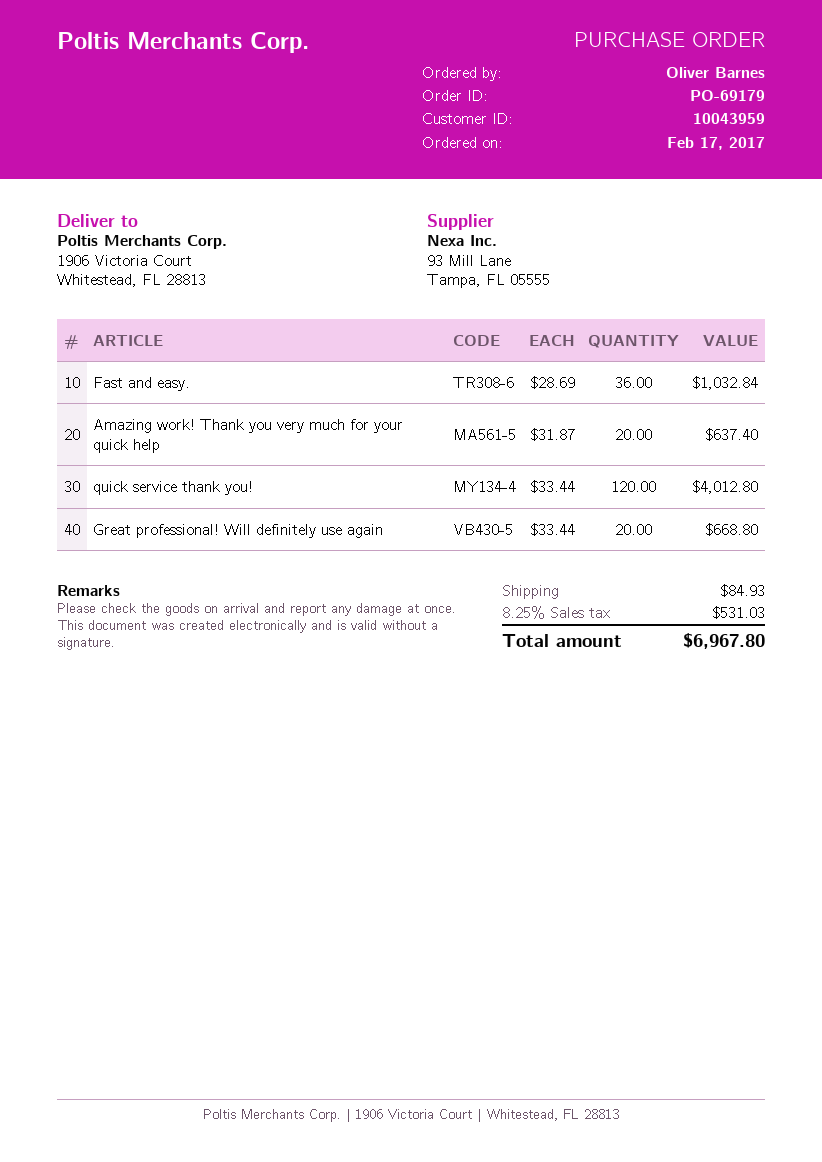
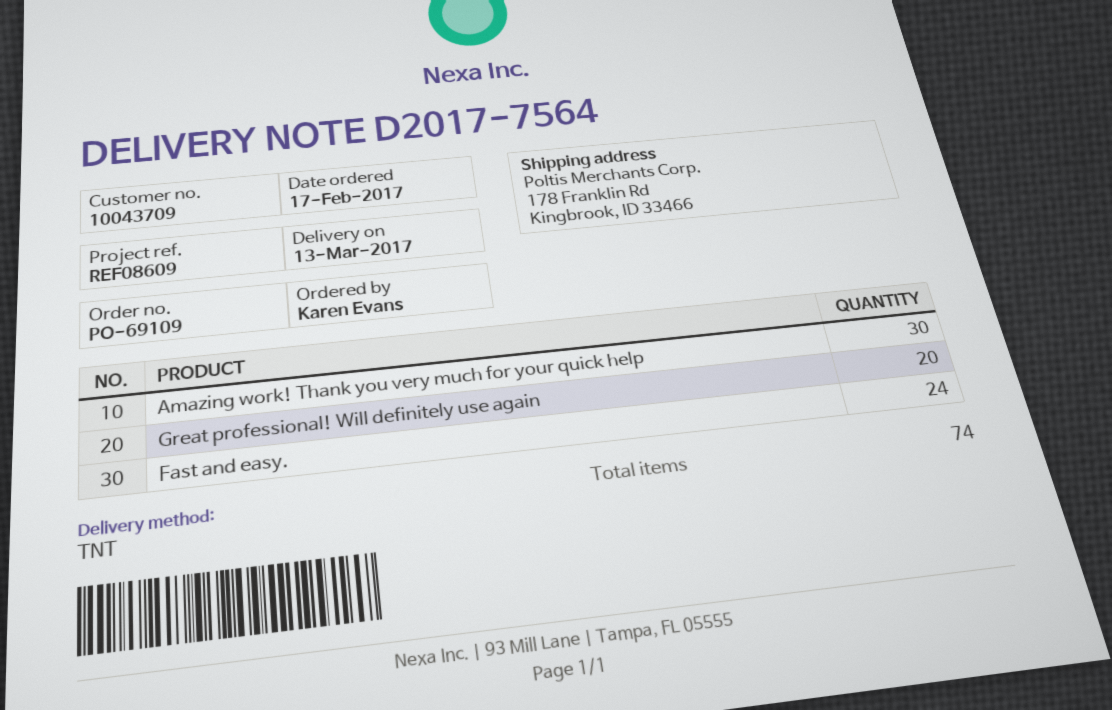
order number: PO-69179 -> PO-69109
customer number: 10043959 -> 10043709
ordered by: Oliver Barnes -> Karen Evans
ship to: 1906 Victoria Court, Whitestead, FL 28813 -> 178 Franklin Rd, Kingbrook, ID 33466
Fast and easy.: 36 -> 24
Amazing work! Thank you very much for your quick help: 20 -> 30
quick service thank you!: 120 -> none

